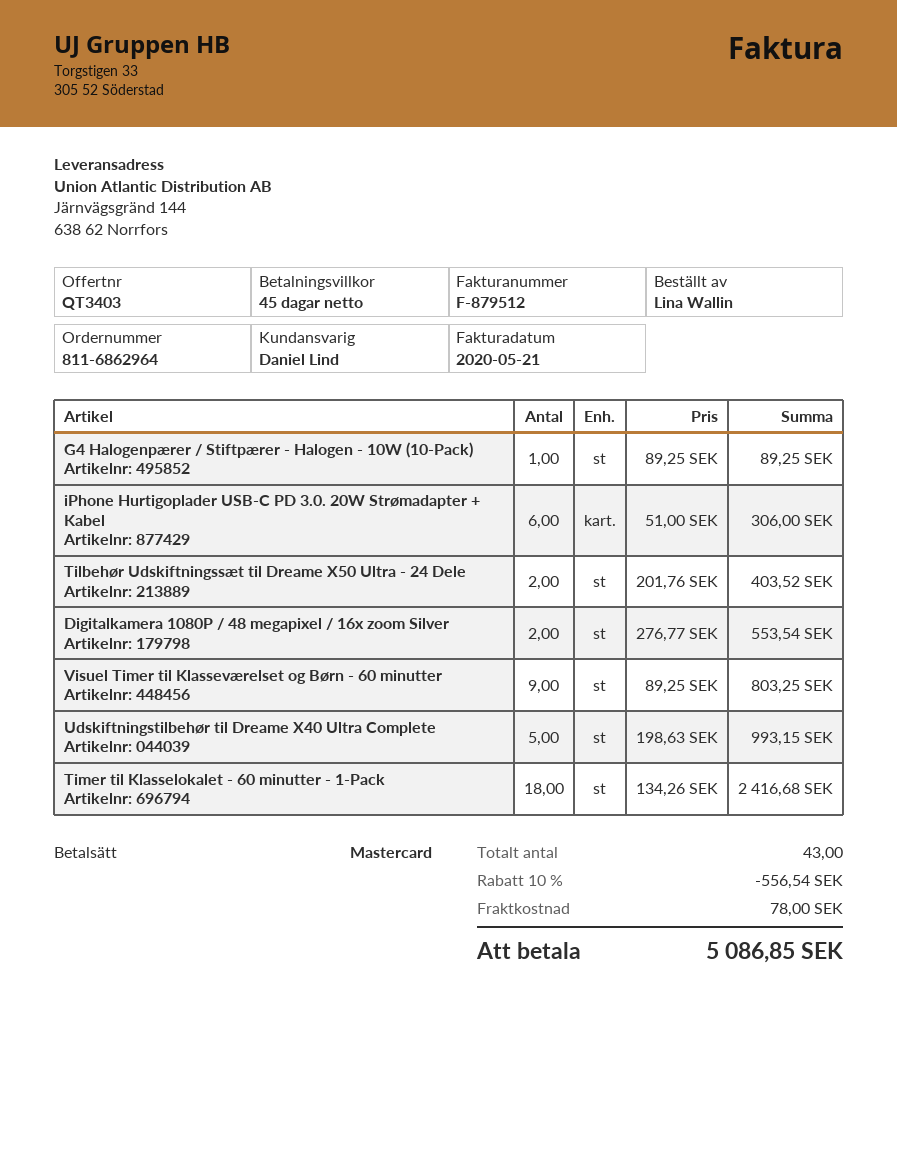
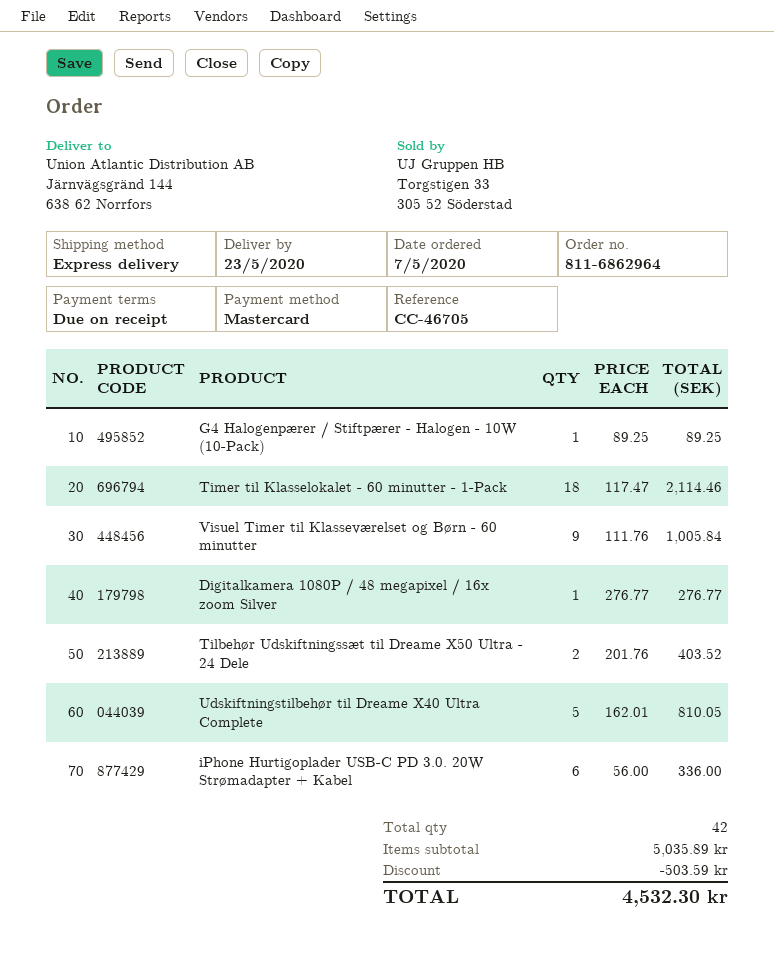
payment terms: 45 days -> on receipt
iPhone Hurtigoplader USB-C PD 3.0. 20W Strømadapter + Kabel: 6 x 51.00 = 306.00 -> 6 x 56.00 = 336.00
Digitalkamera 1080P / 48 megapixel / 16x zoom Silver: 2 x 276.77 = 553.54 -> 1 x 276.77 = 276.77
Visuel Timer til Klasseværelset og Børn - 60 minutter: 9 x 89.25 = 803.25 -> 9 x 111.76 = 1005.84
Udskiftningstilbehør til Dreame X40 Ultra Complete: 5 x 198.63 = 993.15 -> 5 x 162.01 = 810.05
Timer til Klasselokalet - 60 minutter - 1-Pack: 18 x 134.26 = 2416.68 -> 18 x 117.47 = 2114.46
total quantity: 43 -> 42
discount: 556.54 -> 503.59
shipping: 78.00 -> none
total: 5086.85 -> 4532.30

